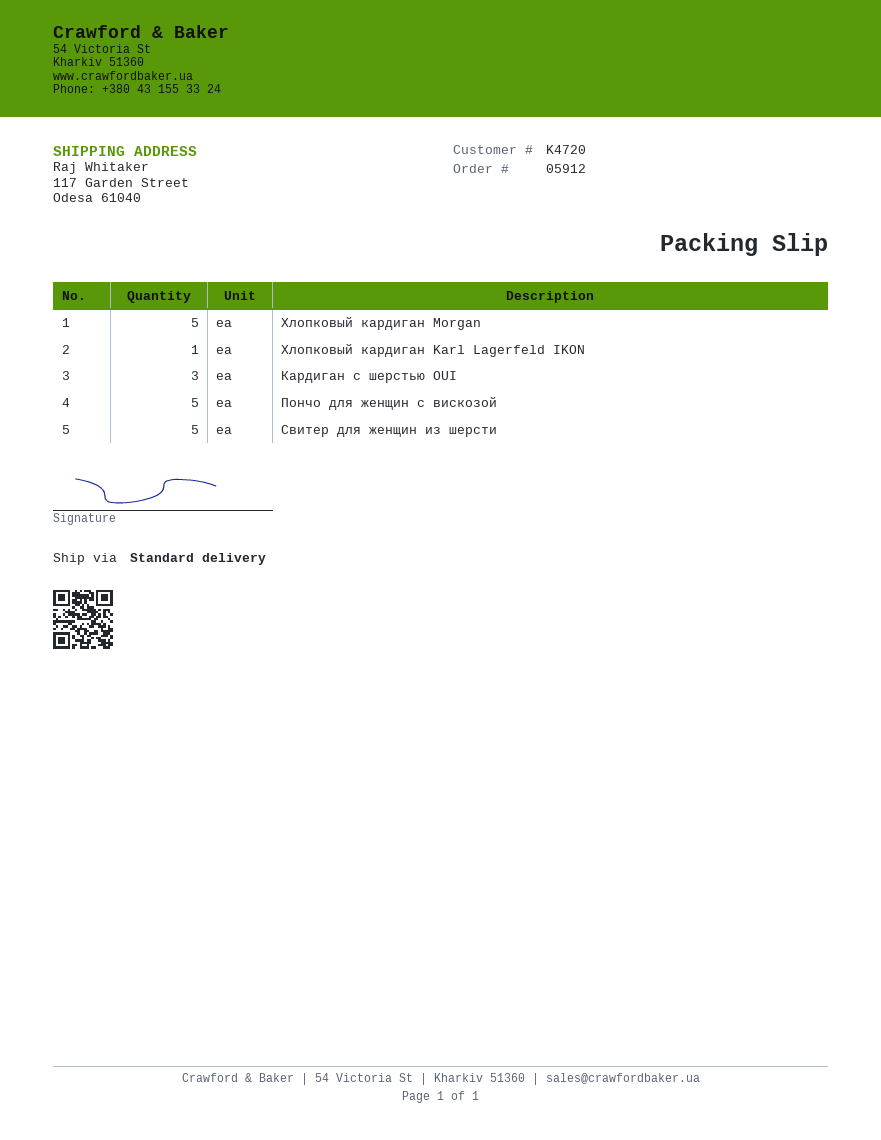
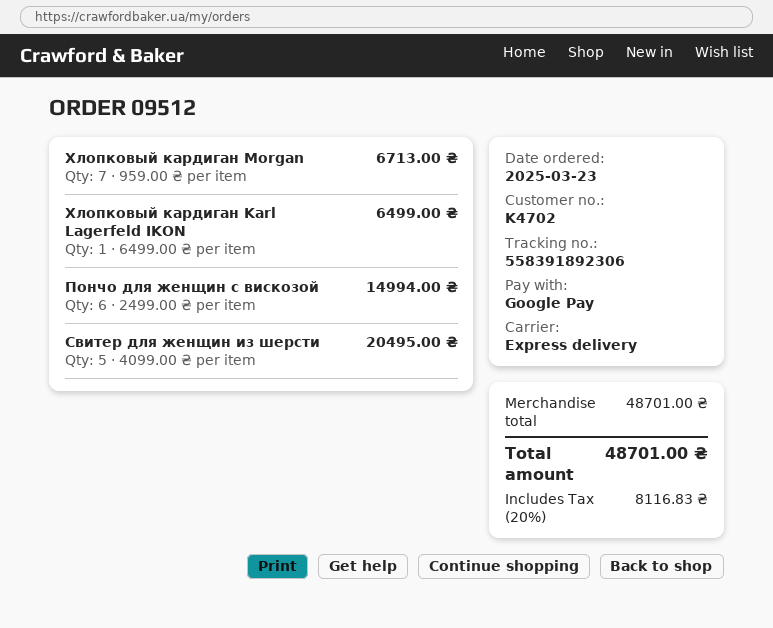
order number: 05912 -> 09512
customer number: K4720 -> K4702
shipping method: standard -> express
Хлопковый кардиган Morgan: 5 -> 7
Кардиган с шерстью OUI: 3 -> none
Пончо для женщин с вискозой: 5 -> 6

